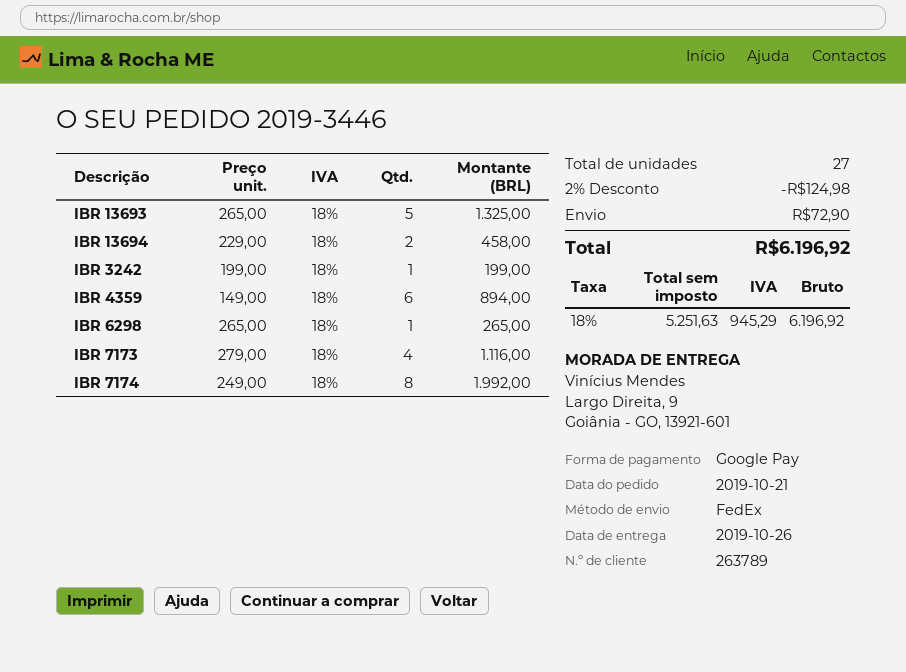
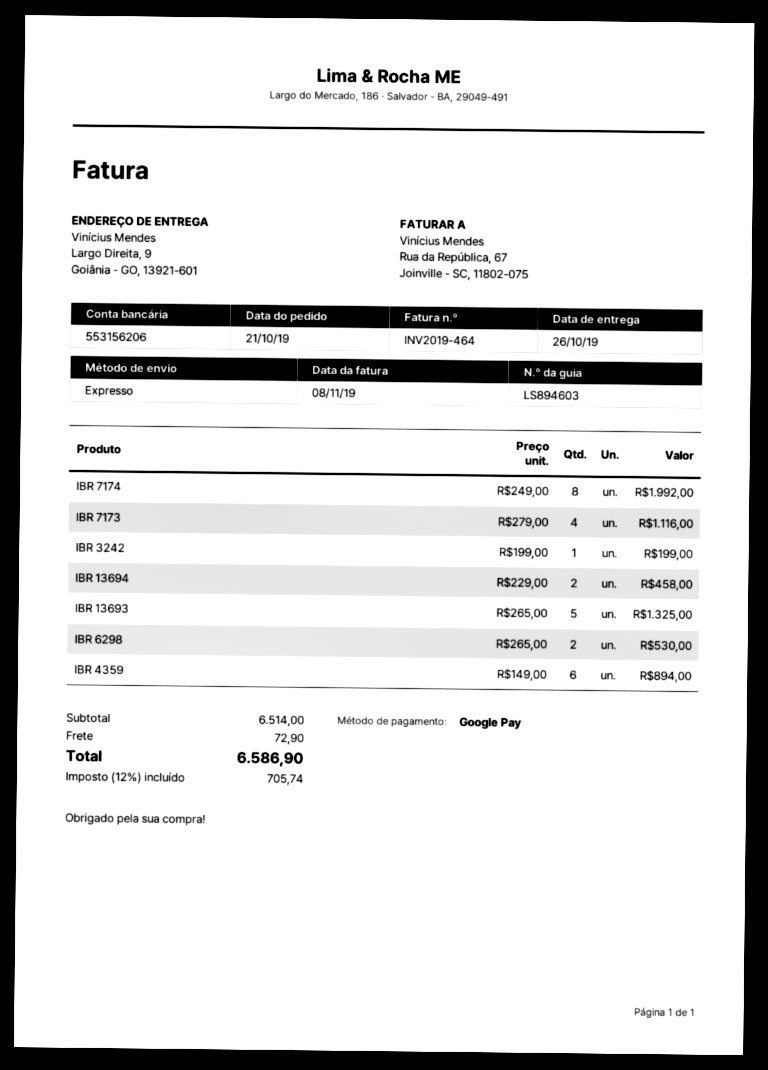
shipping method: FedEx -> express
IBR 6298: 1 x 265.00 = 265.00 -> 2 x 265.00 = 530.00
discount: 2% = 124.98 -> none
tax: 18% = 945.29 -> 12% = 705.74
total: 6196.92 -> 6586.90

